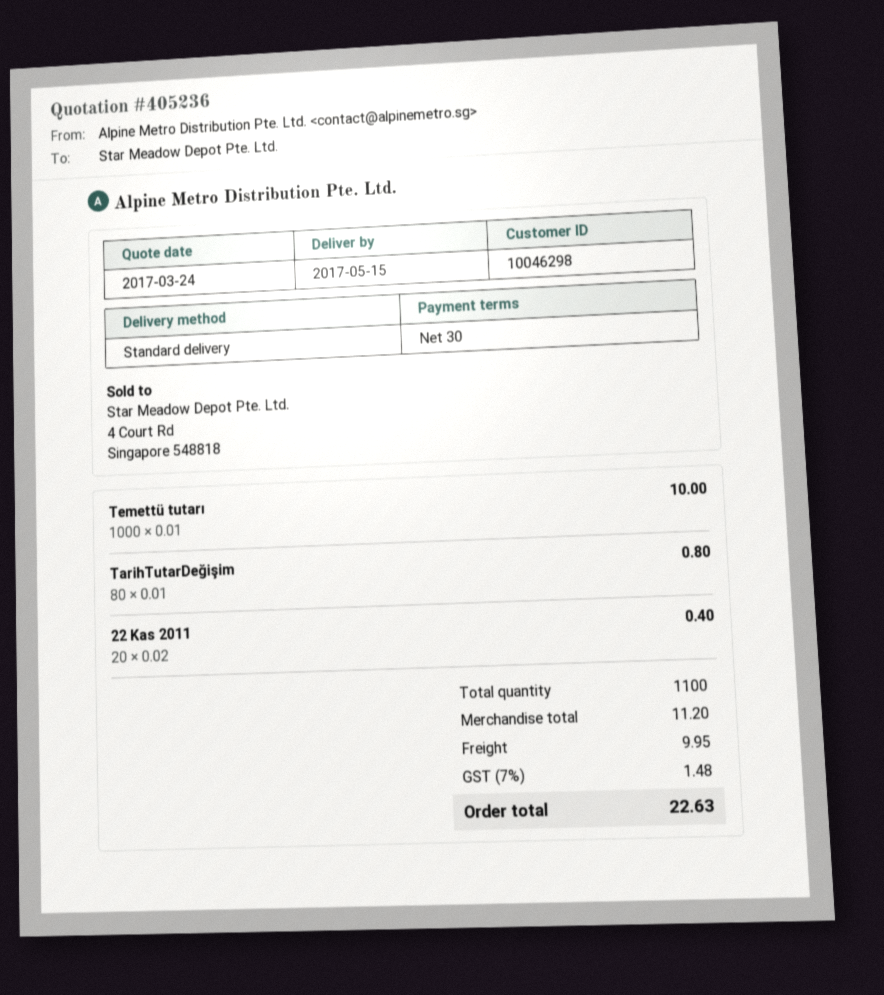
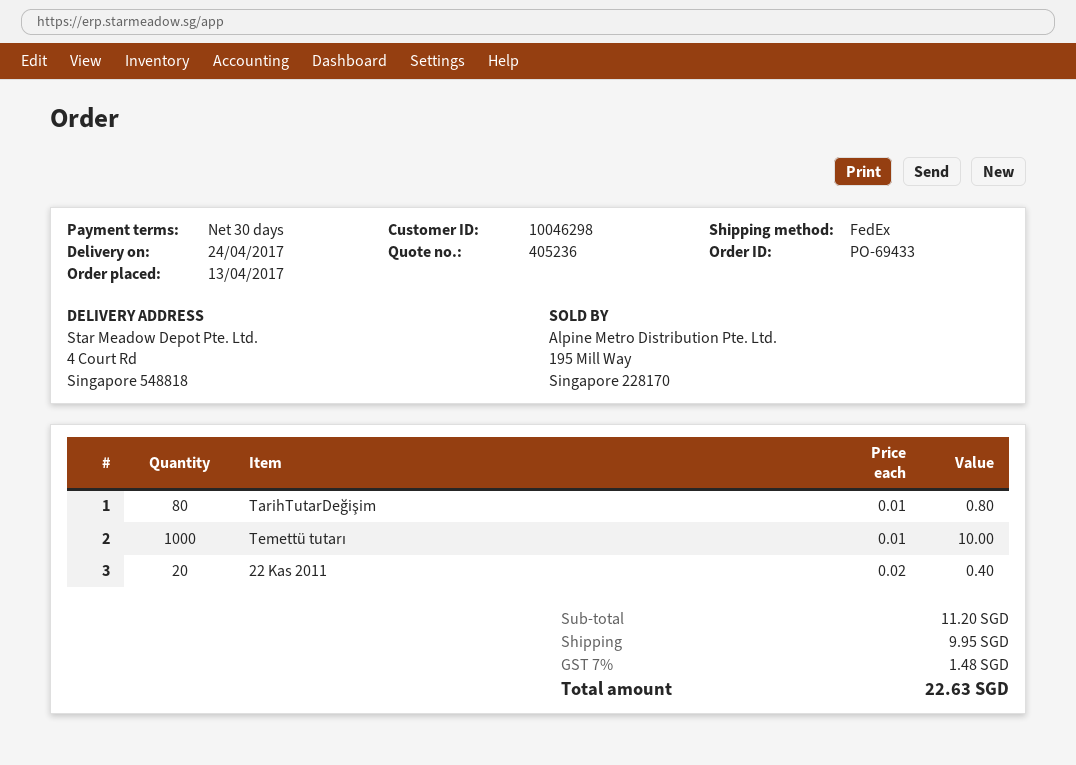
delivery date: 2017-05-15 -> 2017-04-24
shipping method: standard -> FedEx

